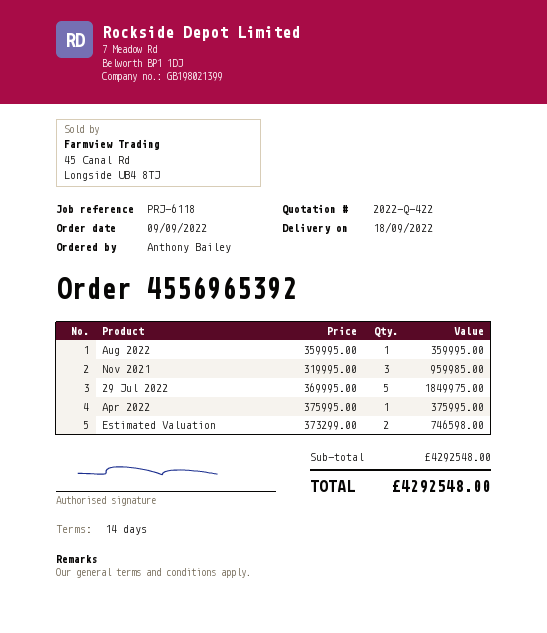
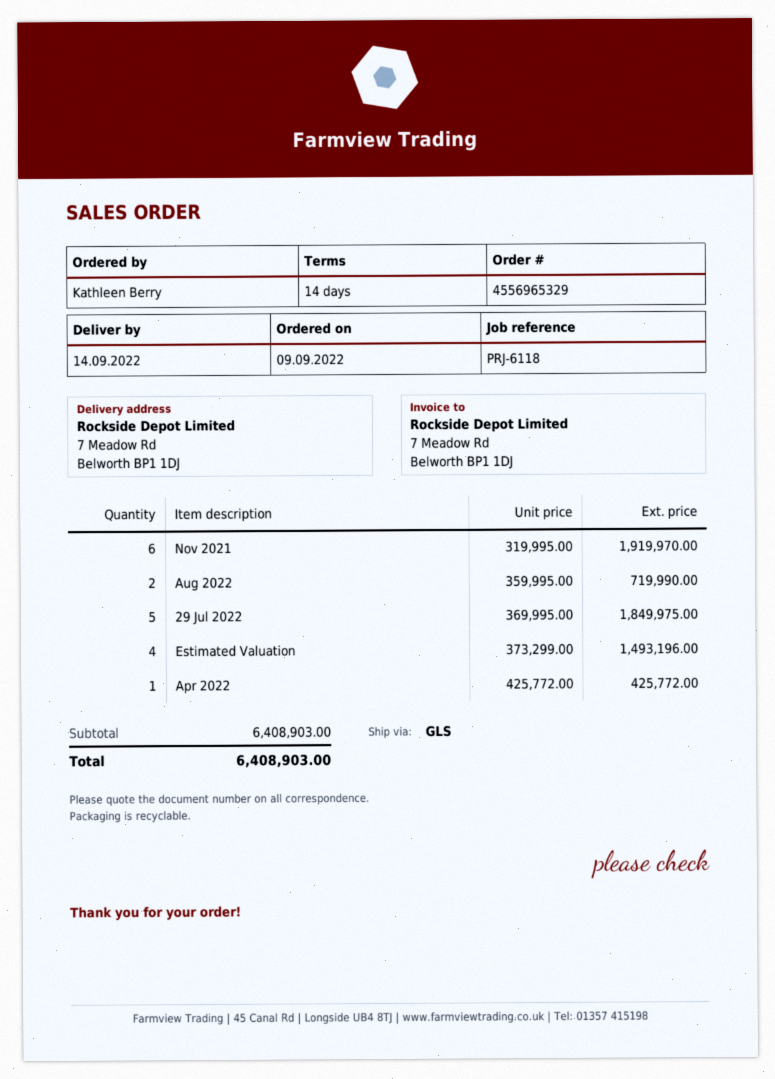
order number: 4556965392 -> 4556965329
delivery date: 2022-09-18 -> 2022-09-14
ordered by: Anthony Bailey -> Kathleen Berry
Aug 2022: 1 x 359995.00 = 359995.00 -> 2 x 359995.00 = 719990.00
Nov 2021: 3 x 319995.00 = 959985.00 -> 6 x 319995.00 = 1919970.00
Apr 2022: 1 x 375995.00 = 375995.00 -> 1 x 425772.00 = 425772.00
Estimated Valuation: 2 x 373299.00 = 746598.00 -> 4 x 373299.00 = 1493196.00
subtotal: 4292548.00 -> 6408903.00
total: 4292548.00 -> 6408903.00

